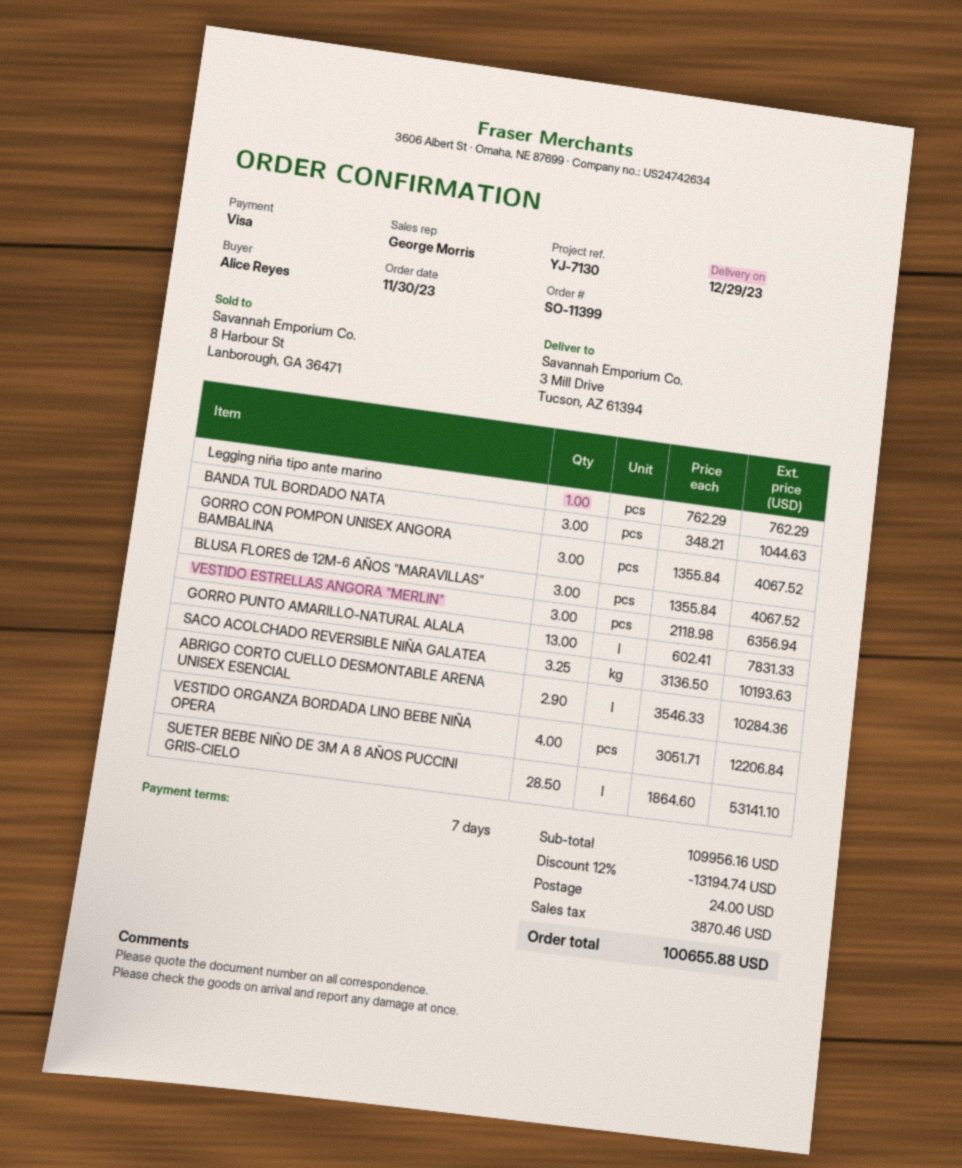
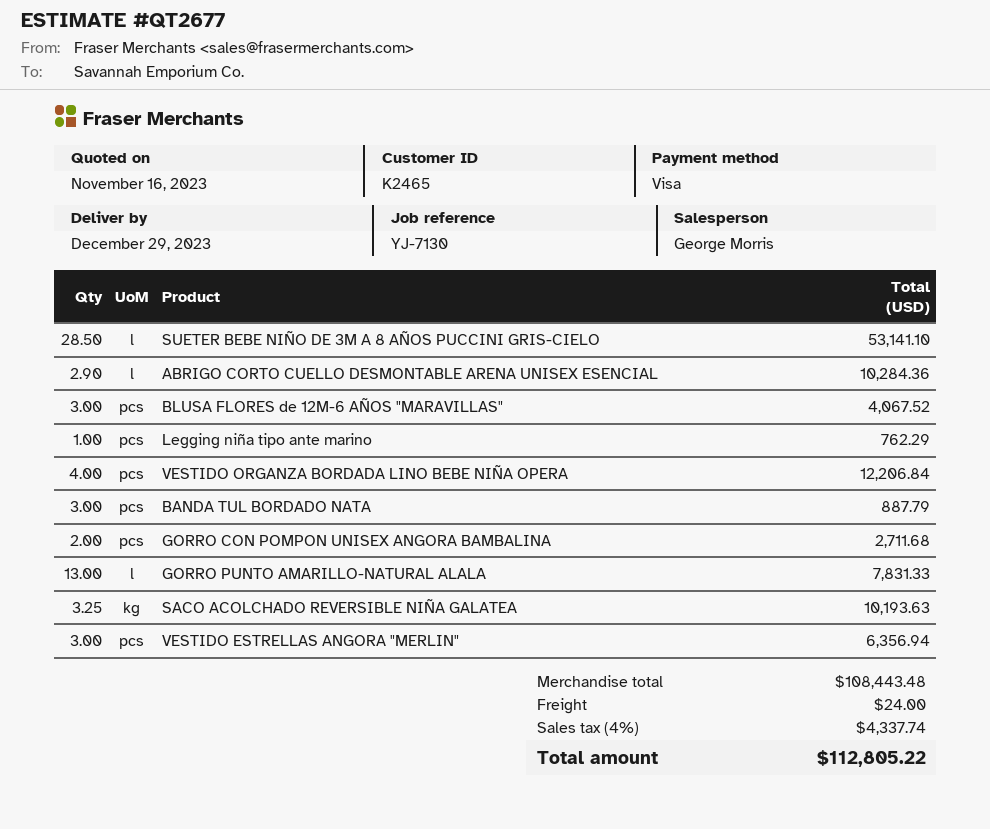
BANDA TUL BORDADO NATA: 3 for 1044.63 -> 3 for 887.79
GORRO CON POMPON UNISEX ANGORA BAMBALINA: 3 for 4067.52 -> 2 for 2711.68
subtotal: 109956.16 -> 108443.48
discount: 12% = 13194.74 -> none
tax: 3870.46 -> 4337.74
total: 100655.88 -> 112805.22

